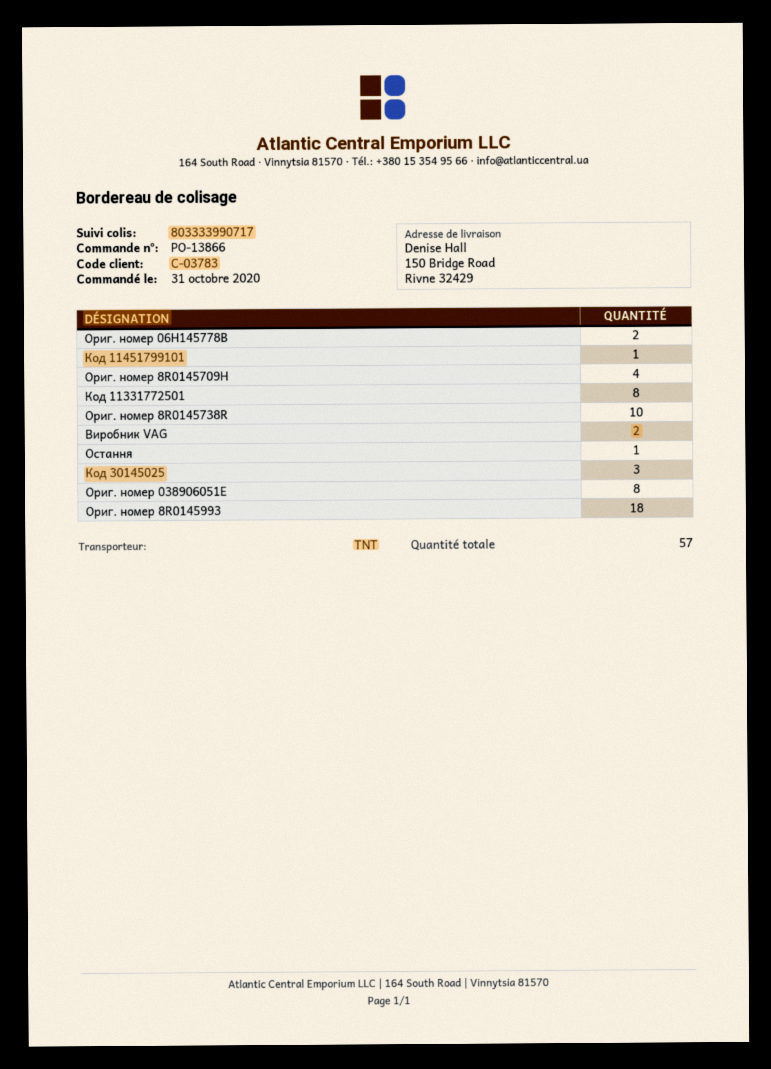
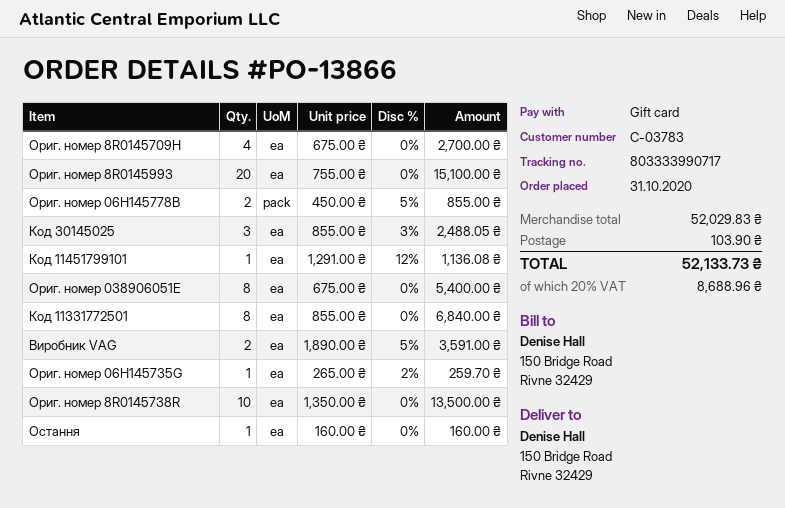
Ориг. номер 8R0145993: 18 -> 20
Ориг. номер 06H145735G: none -> 1

